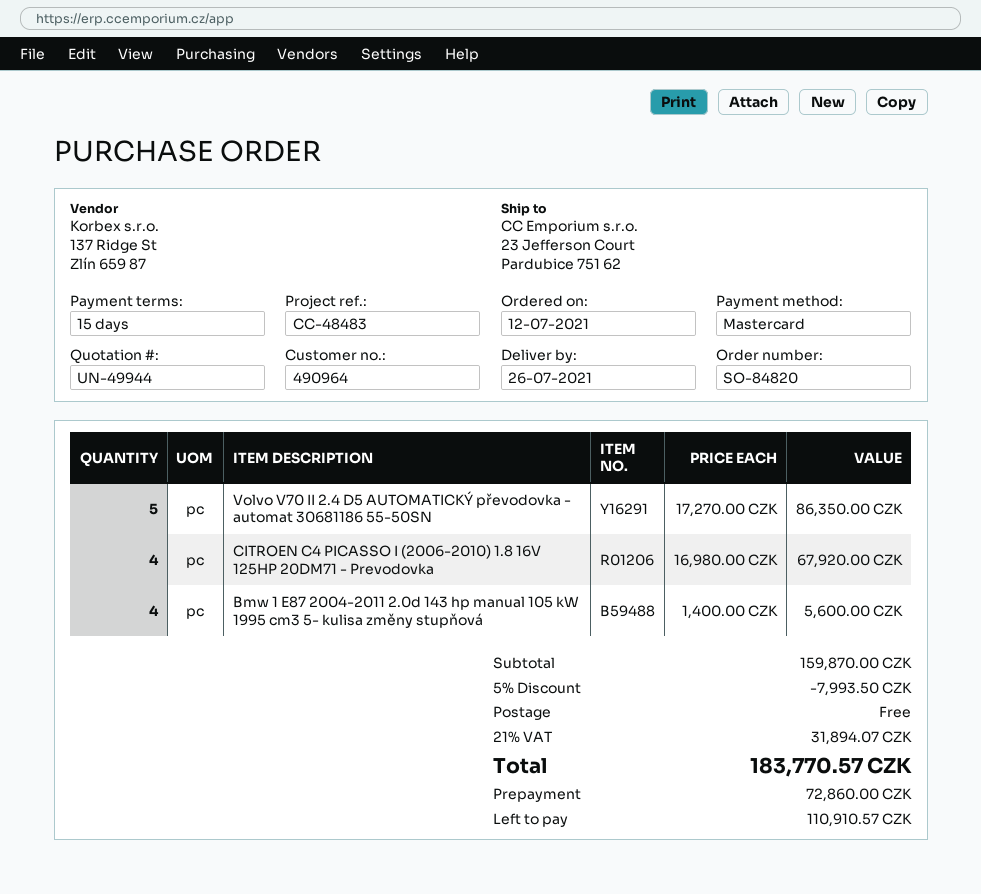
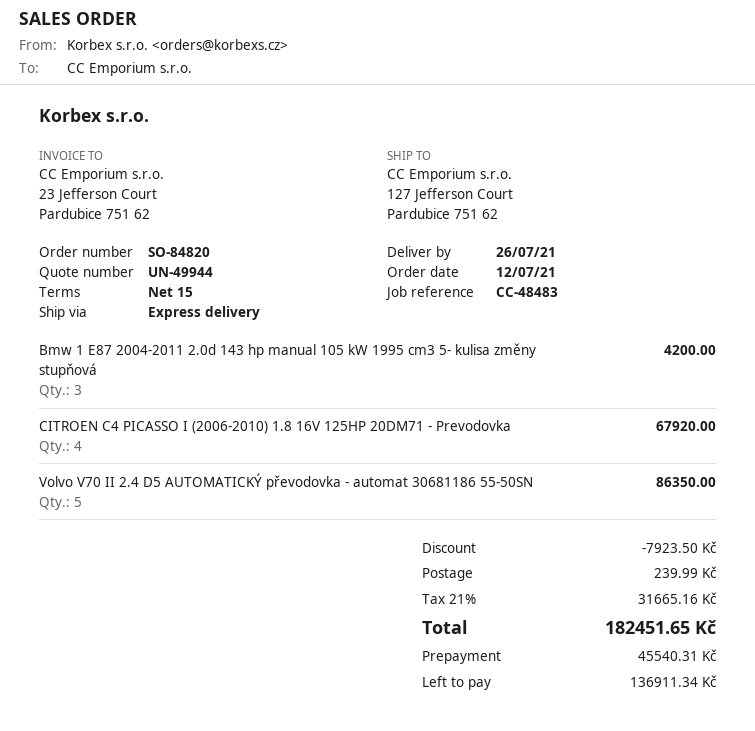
ship to: 23 Jefferson Court, Pardubice 751 62 -> 127 Jefferson Court, Pardubice 751 62
Bmw 1 E87 2004-2011 2.0d 143 hp manual 105 kW 1995 cm3 5- kulisa změny stupňová: 4 for 5600.00 -> 3 for 4200.00
discount: 7993.50 -> 7923.50
shipping: 0.00 -> 239.99
tax: 21% = 31894.07 -> 21% = 31665.16
total: 183770.57 -> 182451.65
deposit: 72860.00 -> 45540.31
balance: 110910.57 -> 136911.34

